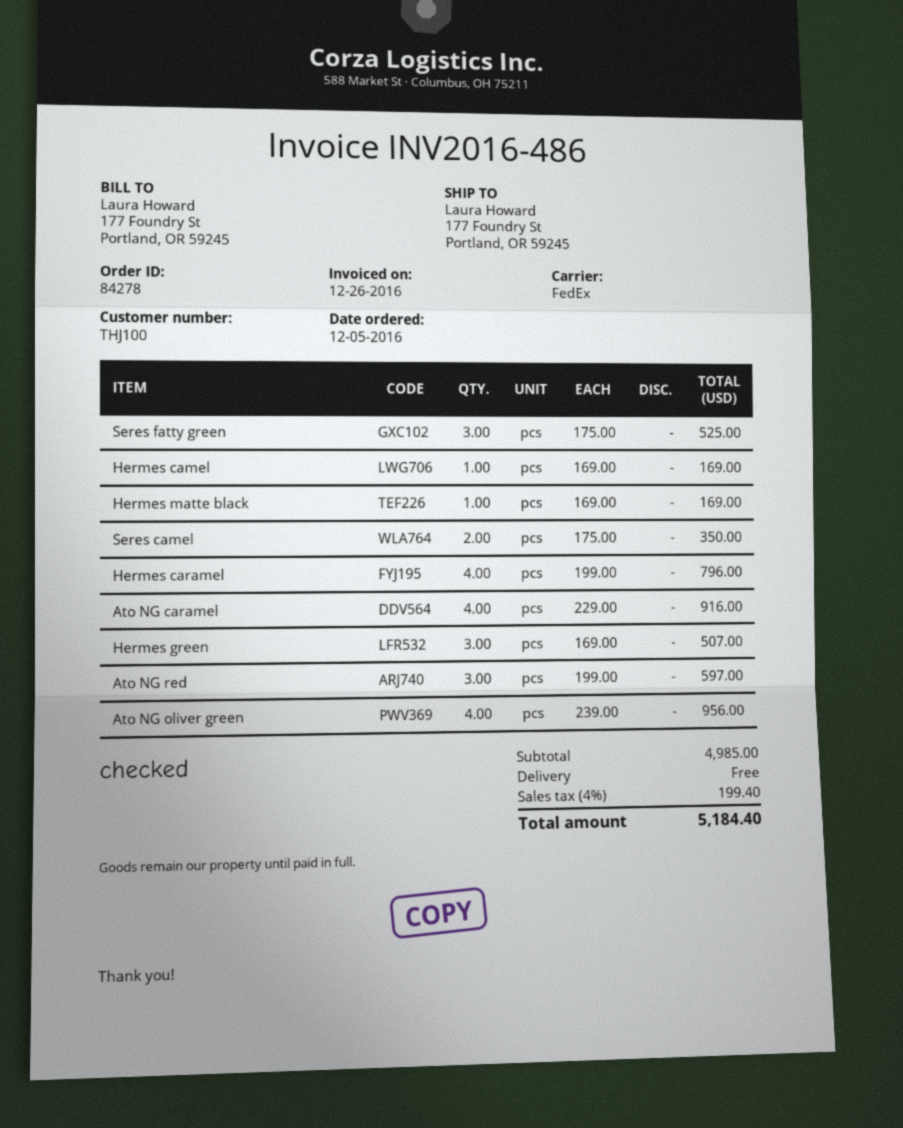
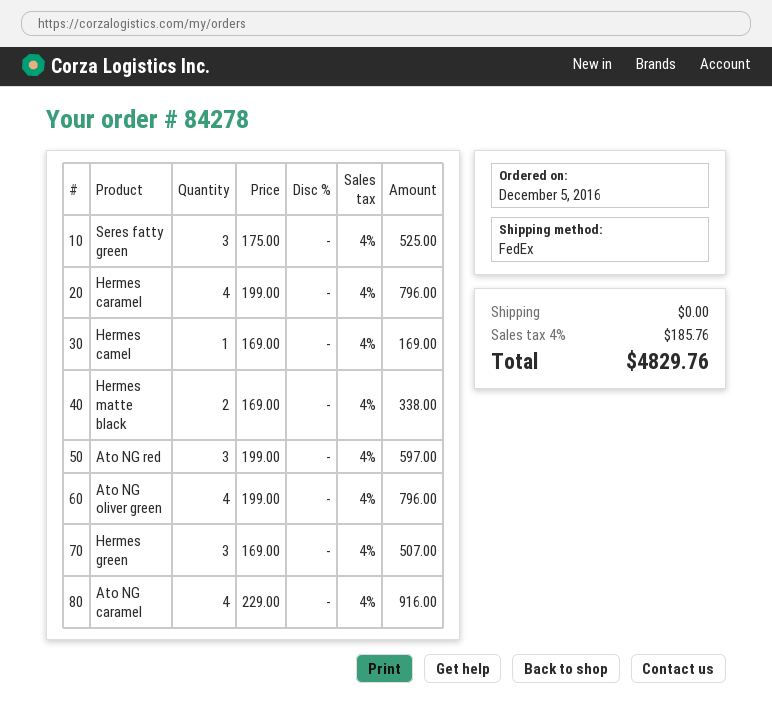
Hermes matte black: 1 x 169.00 = 169.00 -> 2 x 169.00 = 338.00
Seres camel: 2 x 175.00 = 350.00 -> none
Ato NG oliver green: 4 x 239.00 = 956.00 -> 4 x 199.00 = 796.00
tax: 4% = 199.40 -> 4% = 185.76
total: 5184.40 -> 4829.76

